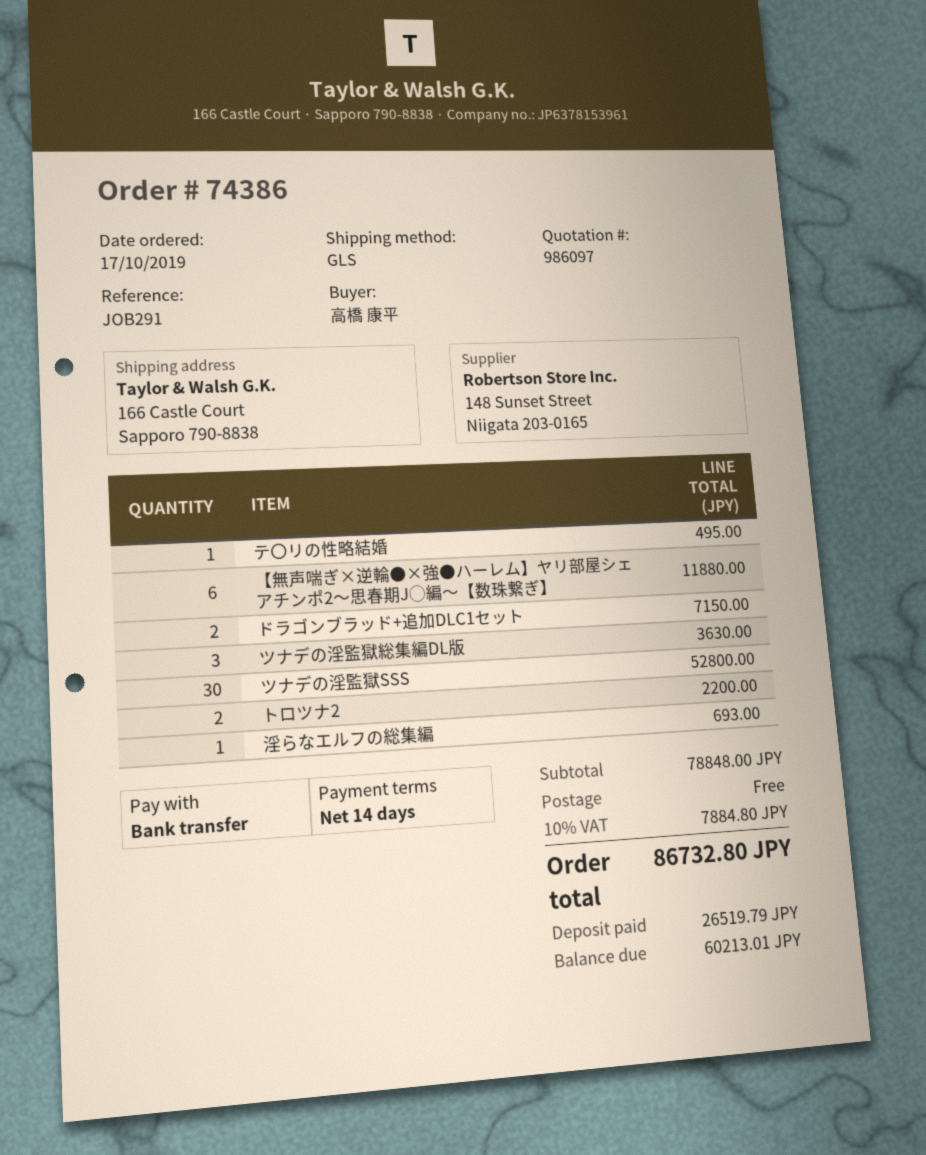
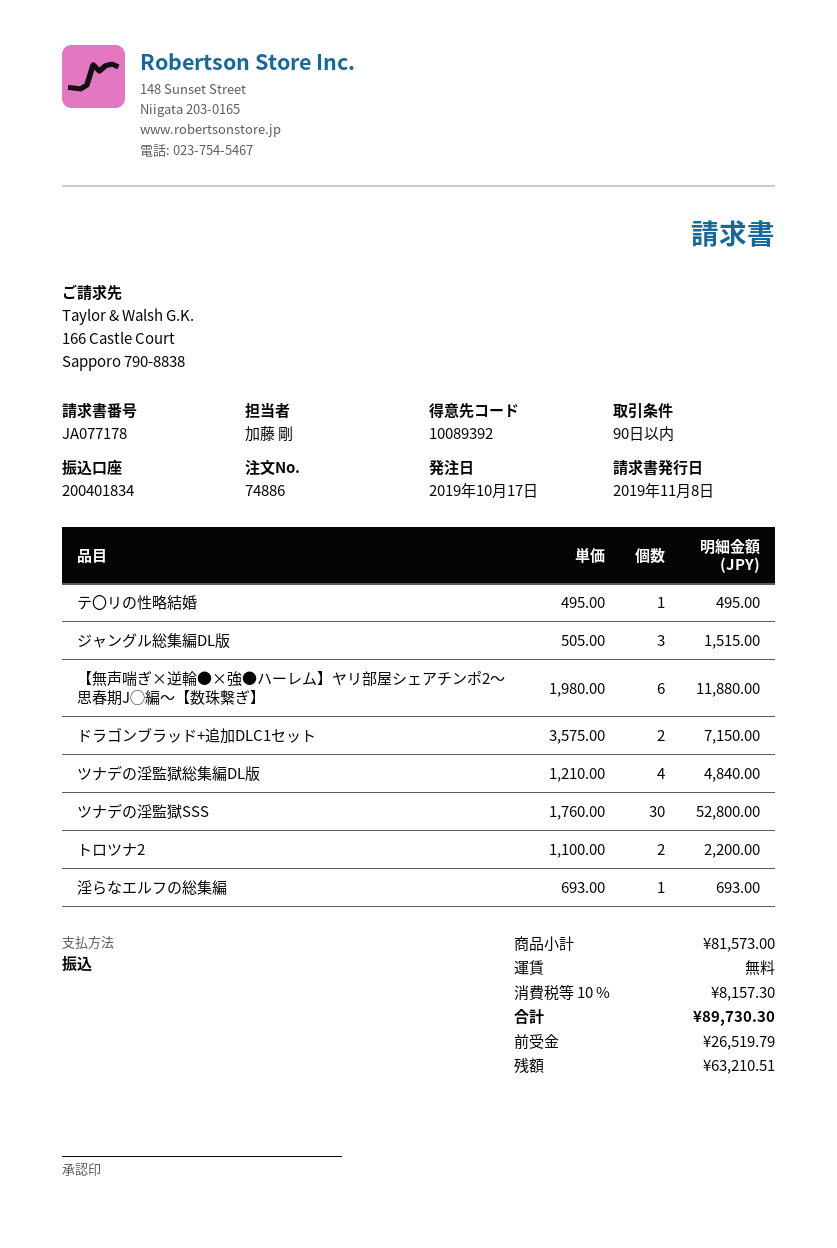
order number: 74386 -> 74886
payment terms: 14 days -> 90 days
ツナデの淫監獄総集編DL版: 3 for 3630.00 -> 4 for 4840.00
ジャングル総集編DL版: none -> 3 for 1515.00
subtotal: 78848.00 -> 81573.00
tax: 10% = 7884.80 -> 10% = 8157.30
total: 86732.80 -> 89730.30
balance: 60213.01 -> 63210.51

